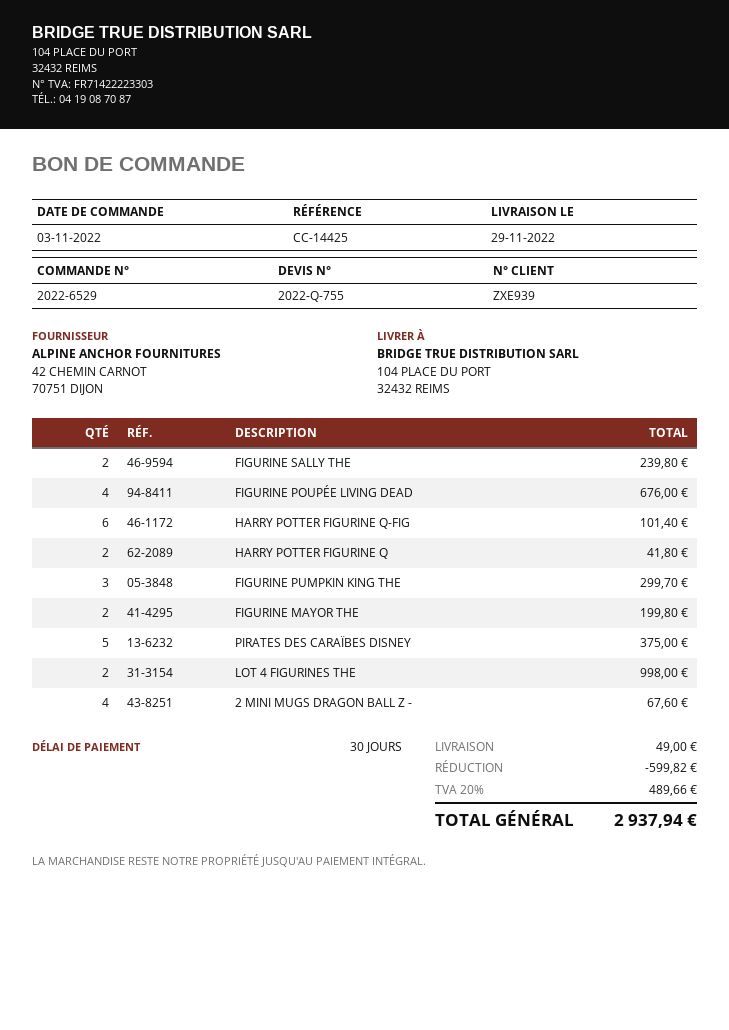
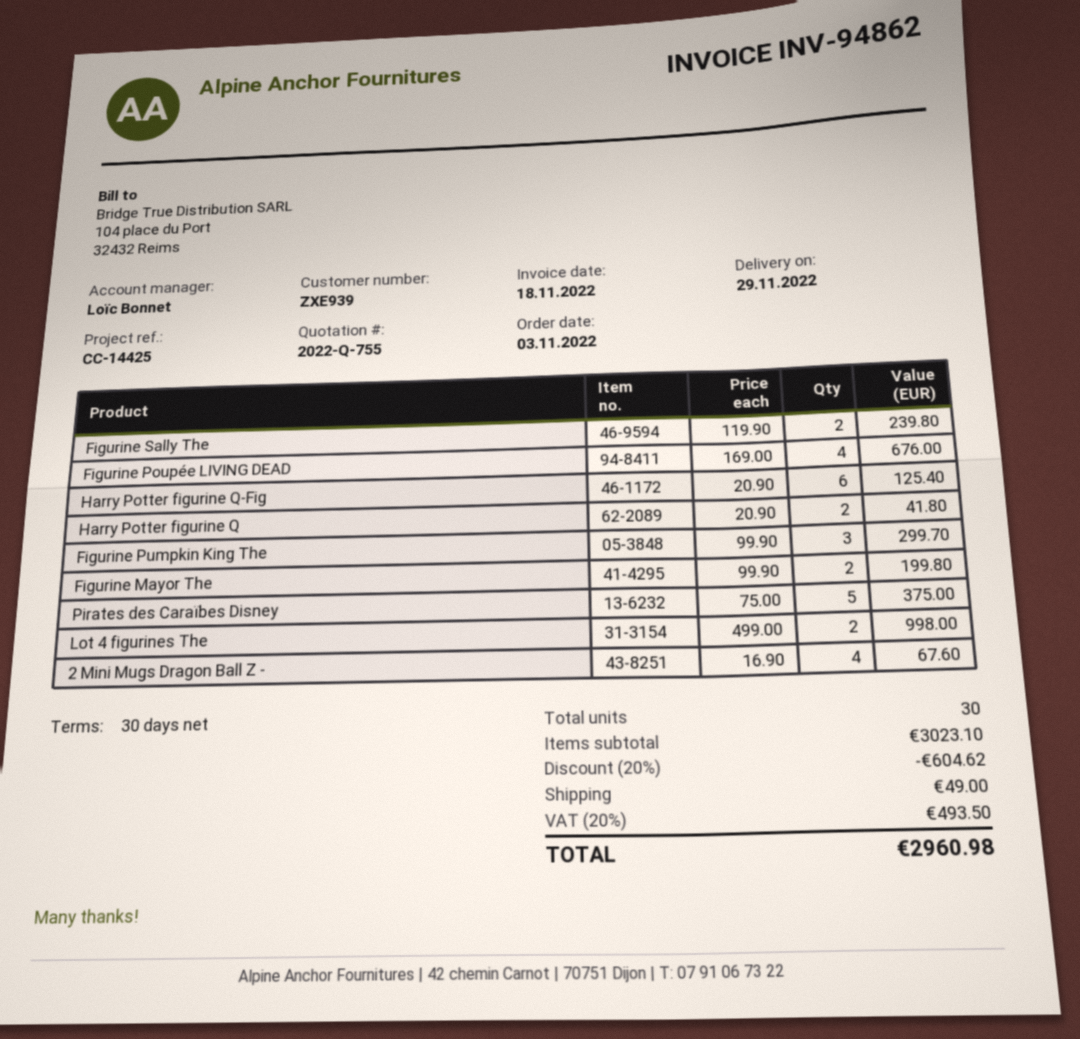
HARRY POTTER FIGURINE Q-FIG: 6 for 101.40 -> 6 for 125.40
discount: 599.82 -> 604.62
tax: 20% = 489.66 -> 20% = 493.50
total: 2937.94 -> 2960.98

